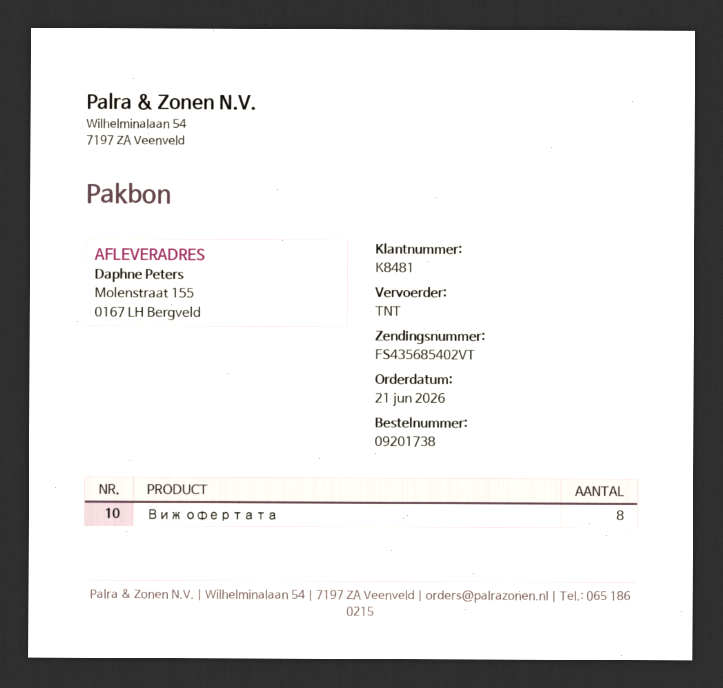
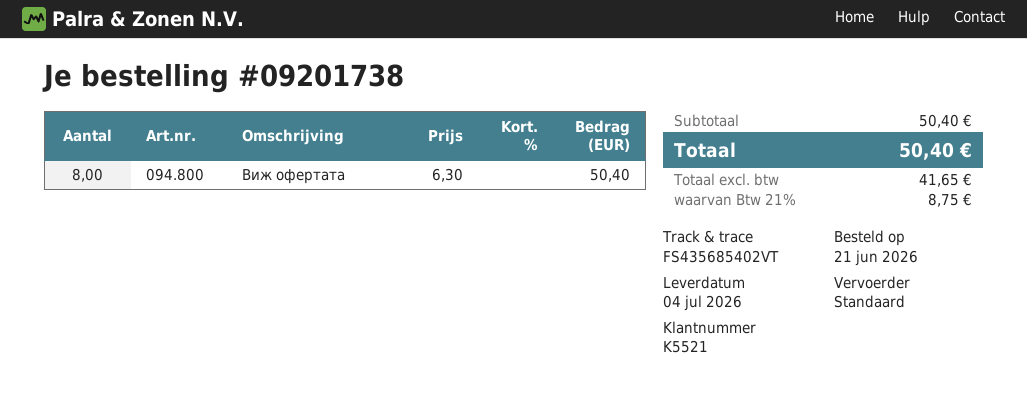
customer number: K8481 -> K5521
shipping method: TNT -> standard

